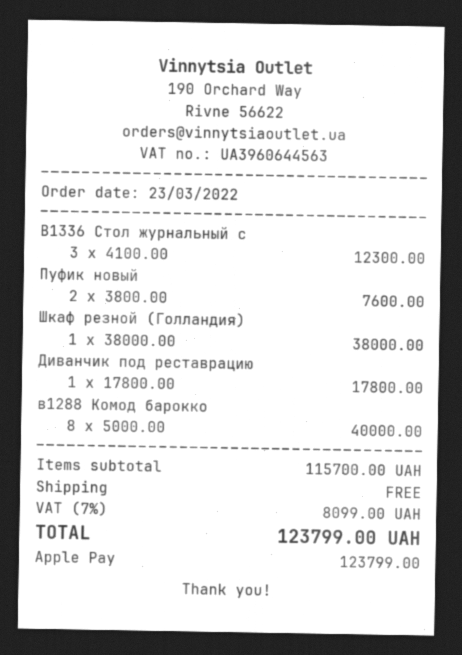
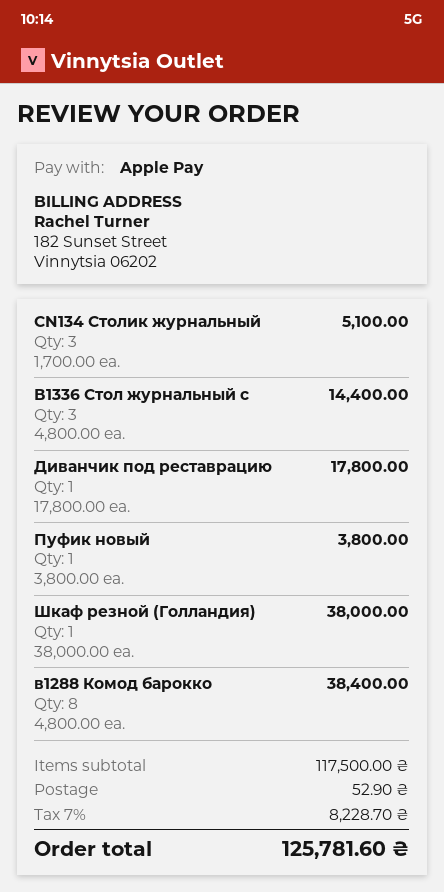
В1336 Стол журнальный с: 3 x 4100.00 = 12300.00 -> 3 x 4800.00 = 14400.00
Пуфик новый: 2 x 3800.00 = 7600.00 -> 1 x 3800.00 = 3800.00
в1288 Комод барокко: 8 x 5000.00 = 40000.00 -> 8 x 4800.00 = 38400.00
CN134 Столик журнальный: none -> 3 x 1700.00 = 5100.00
subtotal: 115700.00 -> 117500.00
shipping: 0.00 -> 52.90
tax: 7% = 8099.00 -> 7% = 8228.70
total: 123799.00 -> 125781.60

